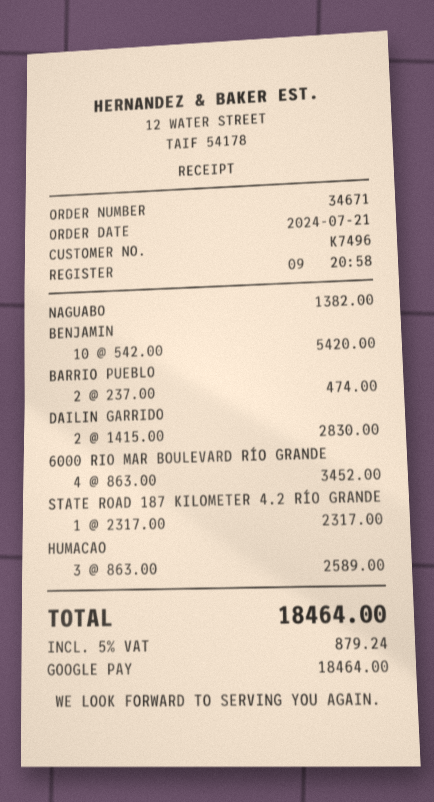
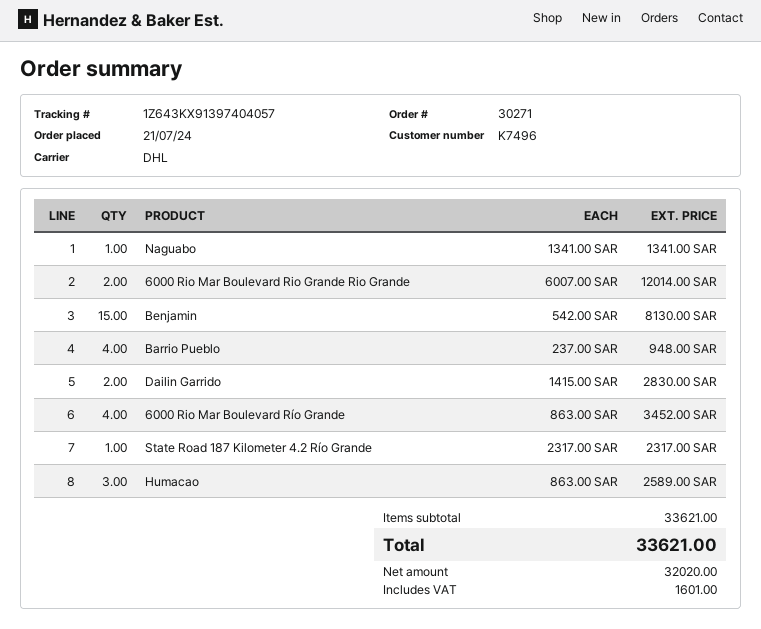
order number: 34671 -> 30271
NAGUABO: 1 x 1382.00 = 1382.00 -> 1 x 1341.00 = 1341.00
BENJAMIN: 10 x 542.00 = 5420.00 -> 15 x 542.00 = 8130.00
BARRIO PUEBLO: 2 x 237.00 = 474.00 -> 4 x 237.00 = 948.00
6000 Rio Mar Boulevard Rio Grande Rio Grande: none -> 2 x 6007.00 = 12014.00
tax: 879.24 -> 1601.00
total: 18464.00 -> 33621.00

